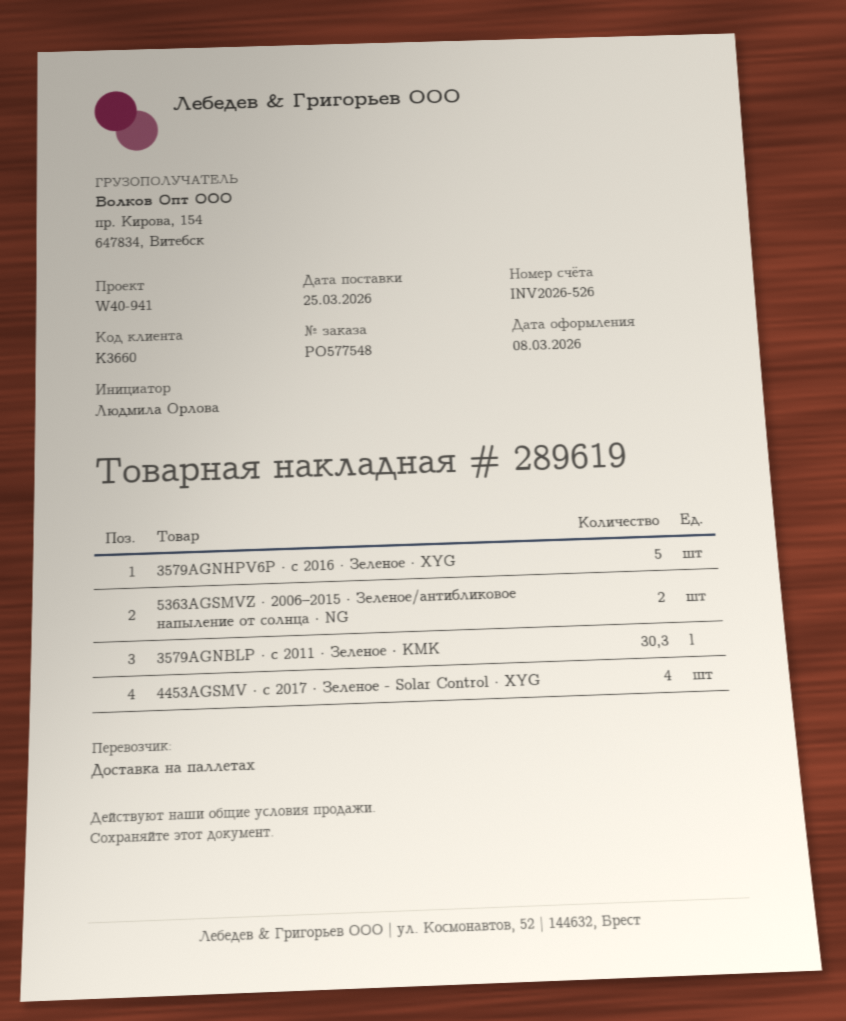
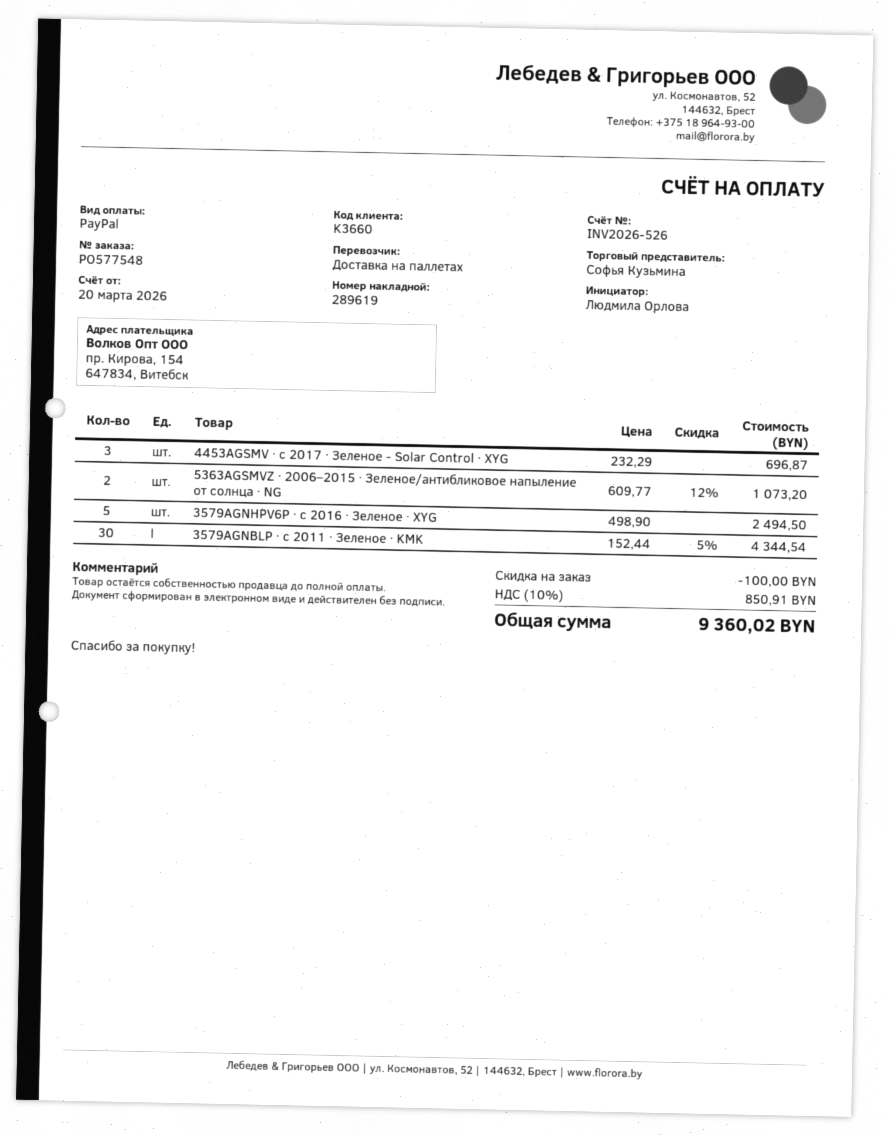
3579AGNBLP · с 2011 · Зеленое · KMK: 30.3 -> 30
4453AGSMV · с 2017 · Зеленое - Solar Control · XYG: 4 -> 3

